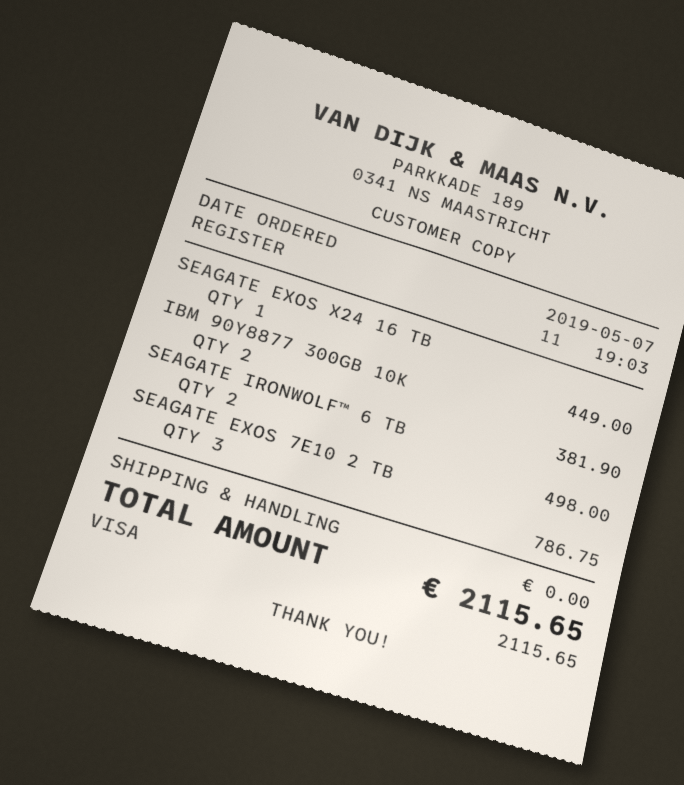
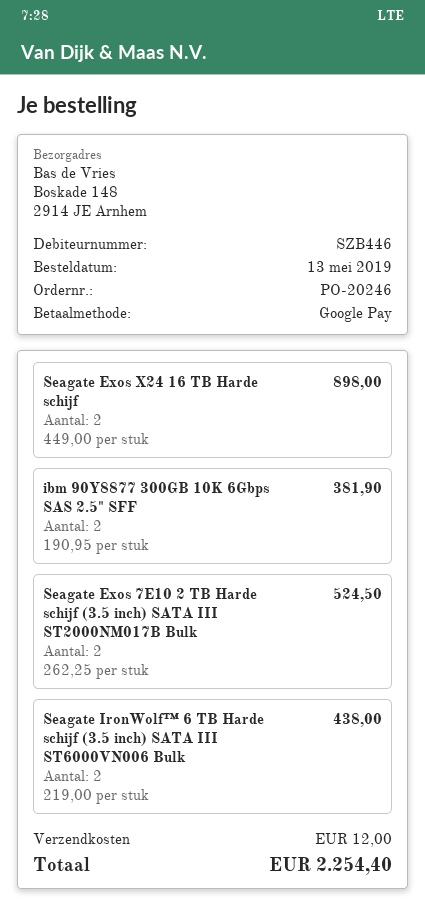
order date: 2019-05-07 -> 2019-05-13
payment method: Visa -> Google Pay
SEAGATE EXOS X24 16 TB: 1 for 449.00 -> 2 for 898.00
SEAGATE IRONWOLF™ 6 TB: 2 for 498.00 -> 2 for 438.00
SEAGATE EXOS 7E10 2 TB: 3 for 786.75 -> 2 for 524.50
shipping: 0.00 -> 12.00
total: 2115.65 -> 2254.40

